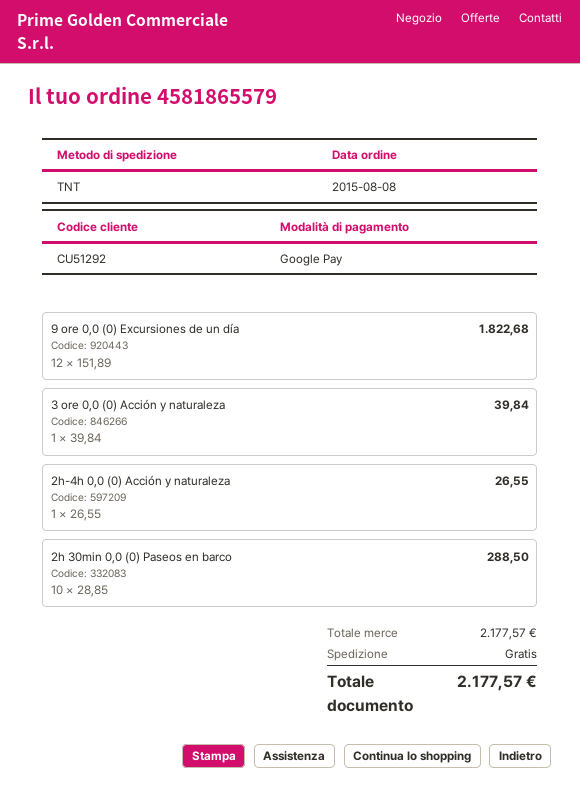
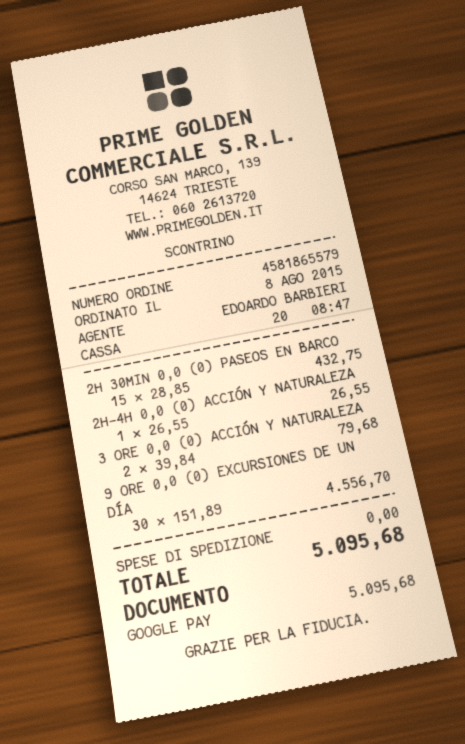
9 ore 0,0 (0) Excursiones de un día: 12 x 151.89 = 1822.68 -> 30 x 151.89 = 4556.70
3 ore 0,0 (0) Acción y naturaleza: 1 x 39.84 = 39.84 -> 2 x 39.84 = 79.68
2h 30min 0,0 (0) Paseos en barco: 10 x 28.85 = 288.50 -> 15 x 28.85 = 432.75
total: 2177.57 -> 5095.68

